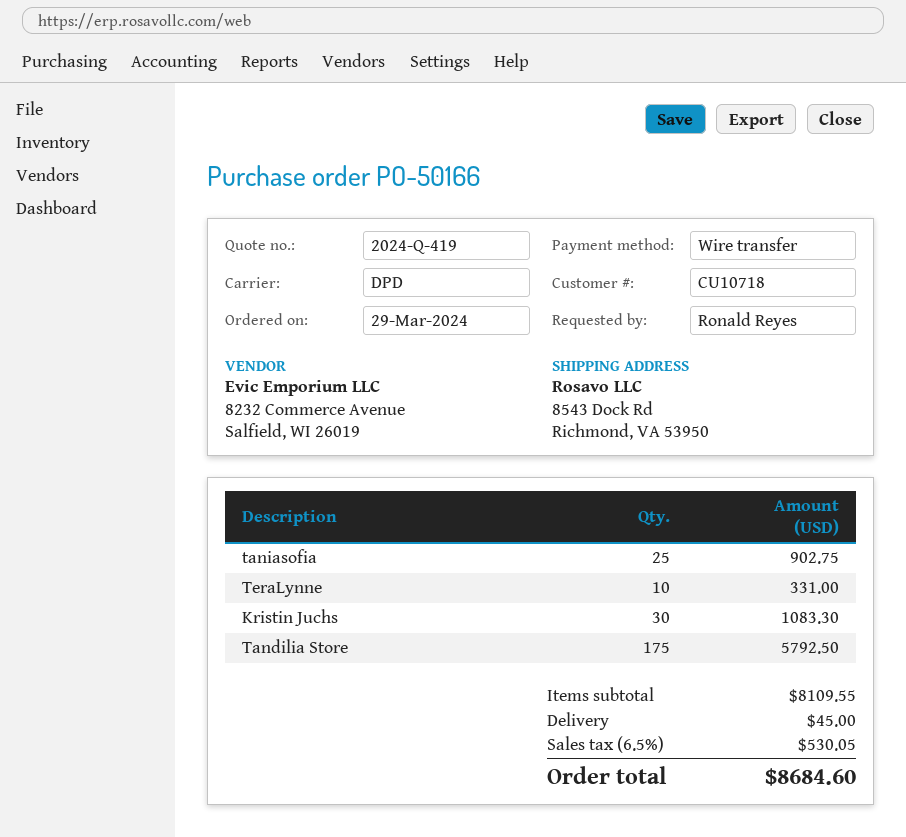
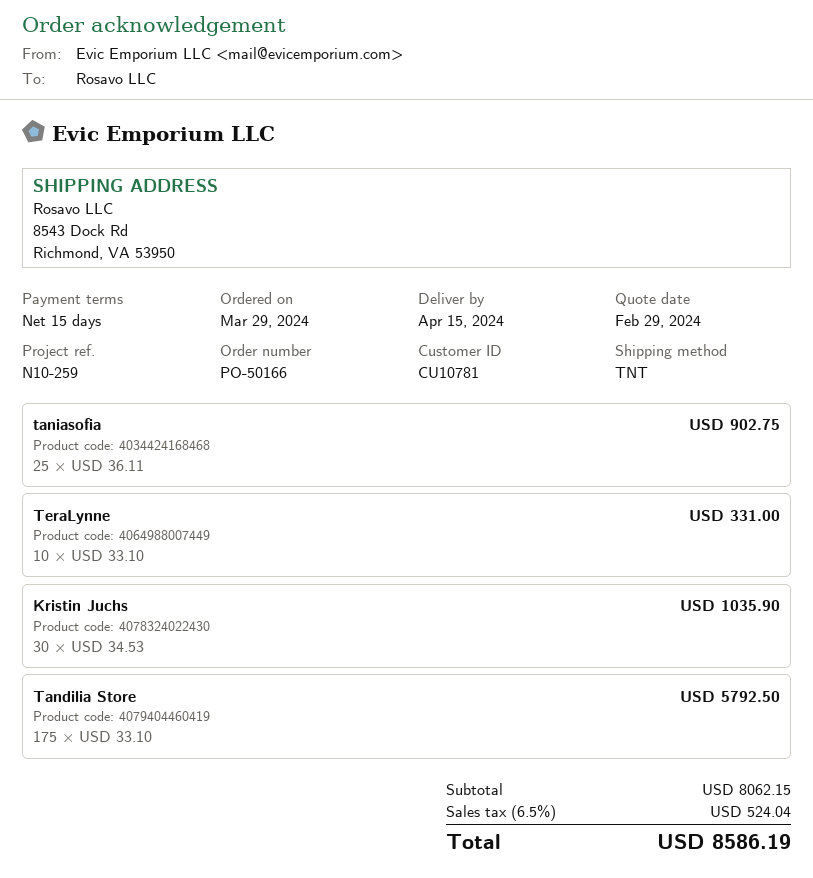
customer number: CU10718 -> CU10781
shipping method: DPD -> TNT
Kristin Juchs: 30 for 1083.30 -> 30 for 1035.90
subtotal: 8109.55 -> 8062.15
shipping: 45.00 -> none
tax: 6.5% = 530.05 -> 6.5% = 524.04
total: 8684.60 -> 8586.19

